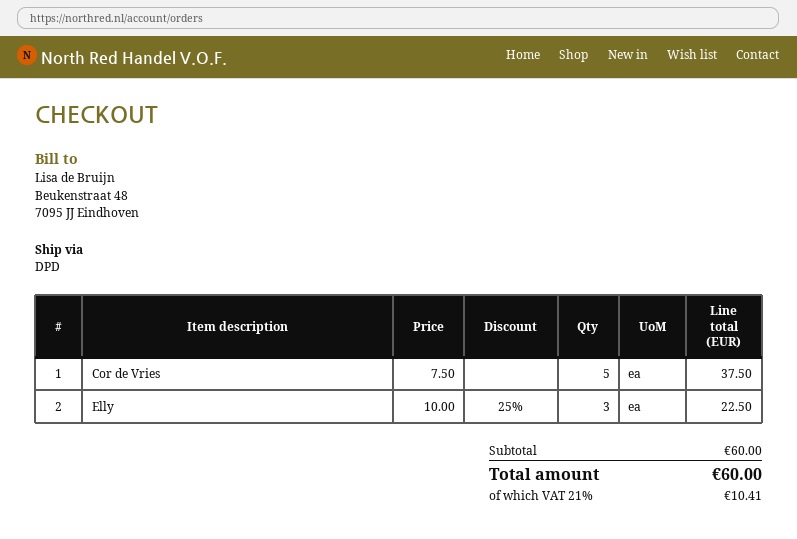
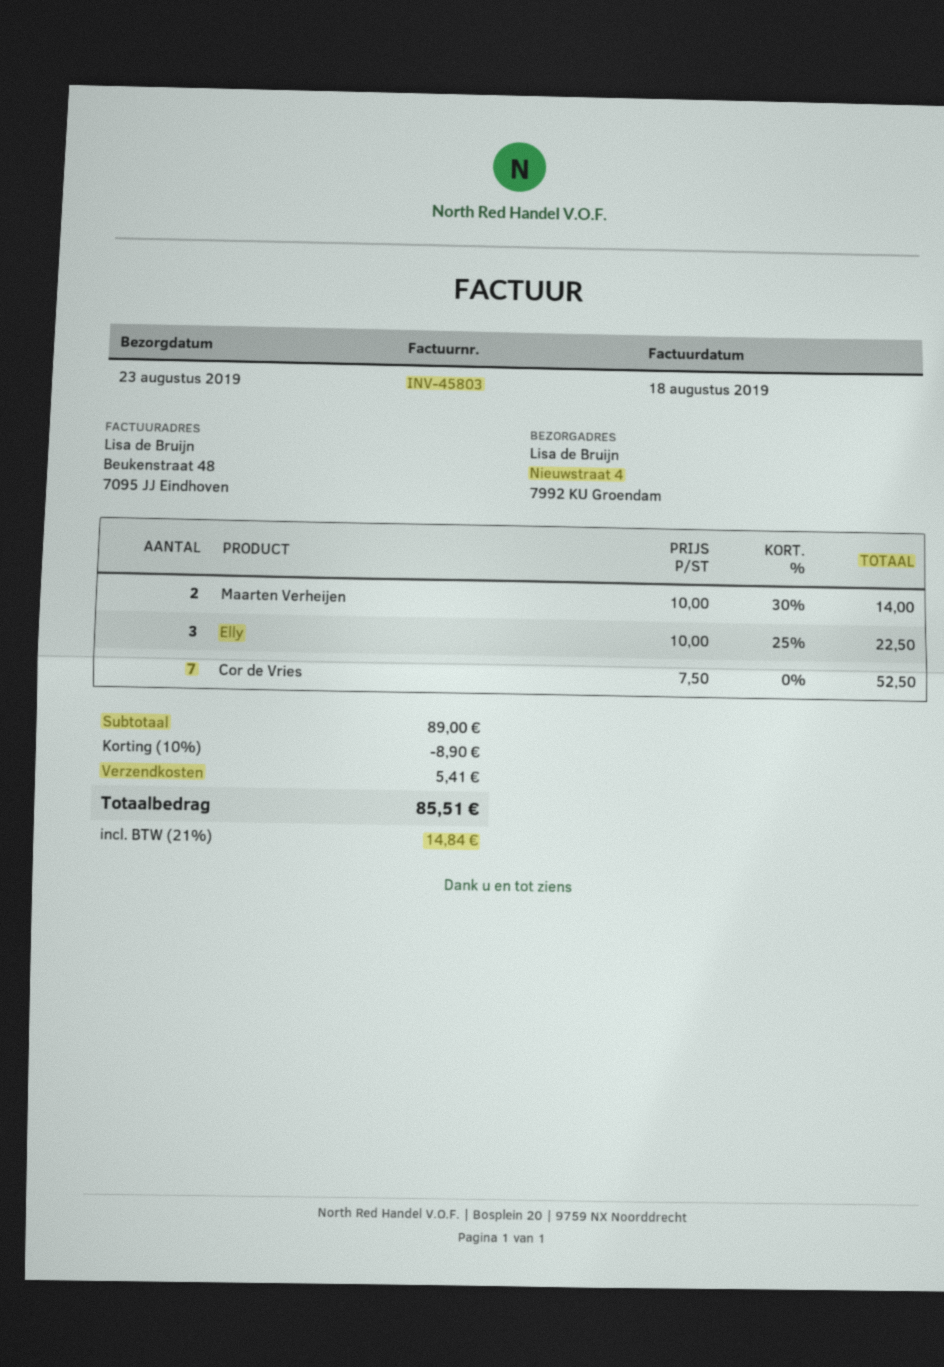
Cor de Vries: 5 x 7.50 = 37.50 -> 7 x 7.50 = 52.50
Maarten Verheijen: none -> 2 x 10.00 - 30% = 14.00
subtotal: 60.00 -> 89.00
discount: none -> 10% = 8.90
shipping: none -> 5.41
tax: 21% = 10.41 -> 21% = 14.84
total: 60.00 -> 85.51

